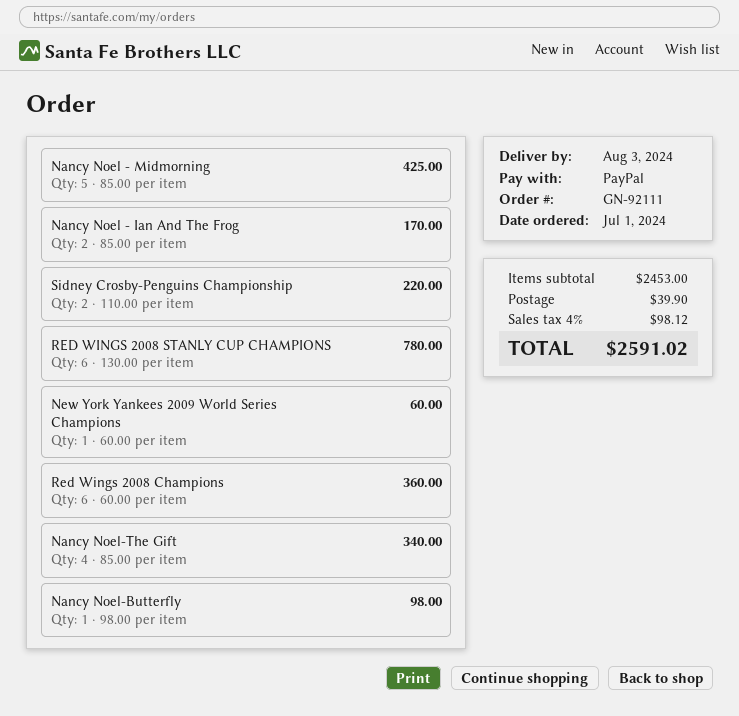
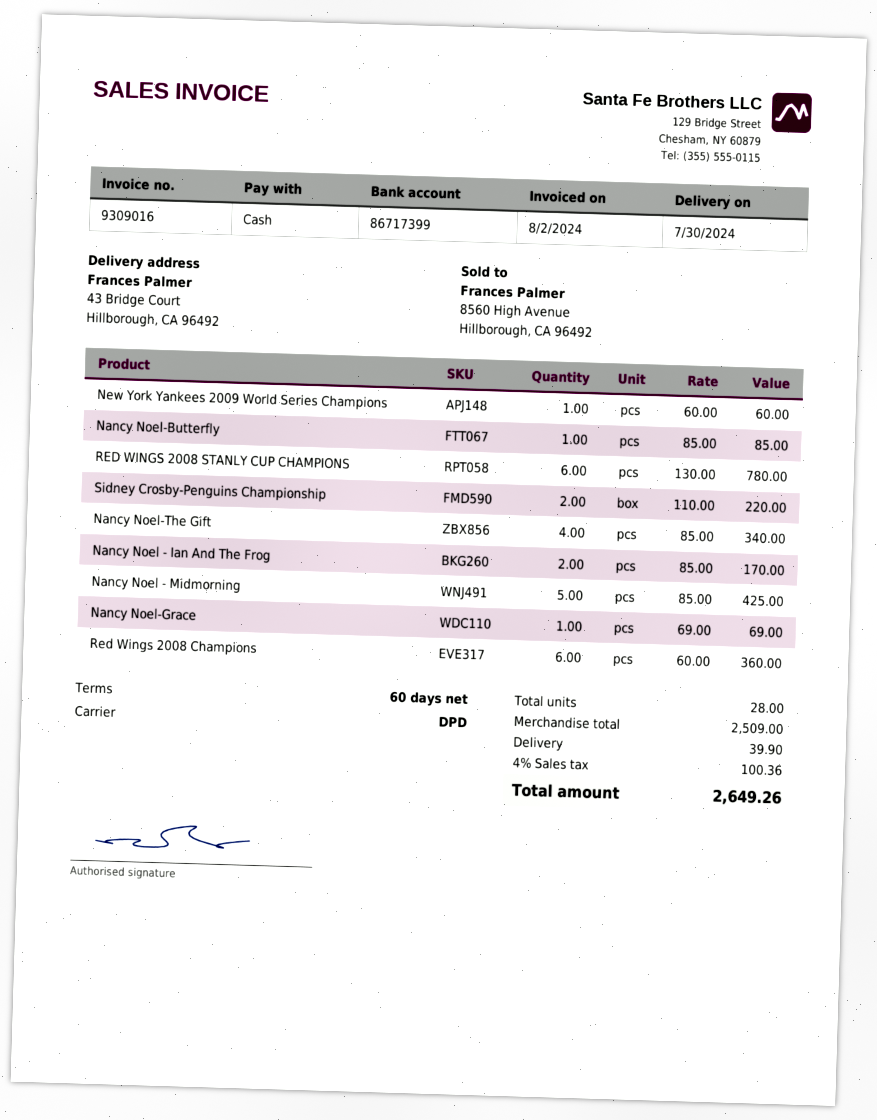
delivery date: 2024-08-03 -> 2024-07-30
payment method: PayPal -> cash
Nancy Noel-Butterfly: 1 x 98.00 = 98.00 -> 1 x 85.00 = 85.00
Nancy Noel-Grace: none -> 1 x 69.00 = 69.00
subtotal: 2453.00 -> 2509.00
tax: 4% = 98.12 -> 4% = 100.36
total: 2591.02 -> 2649.26

